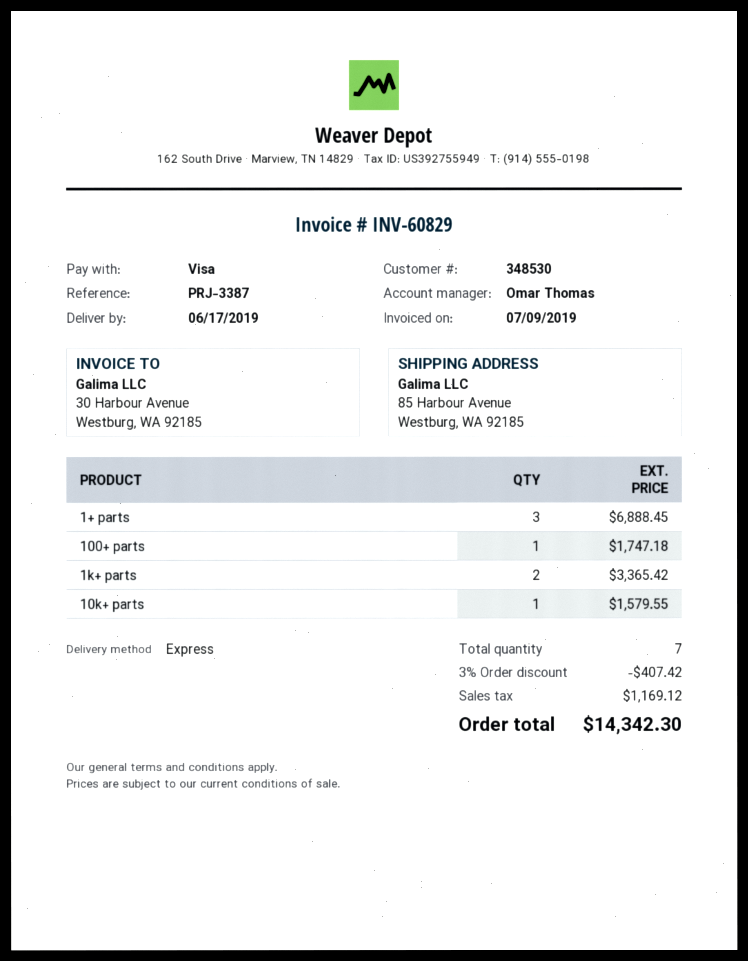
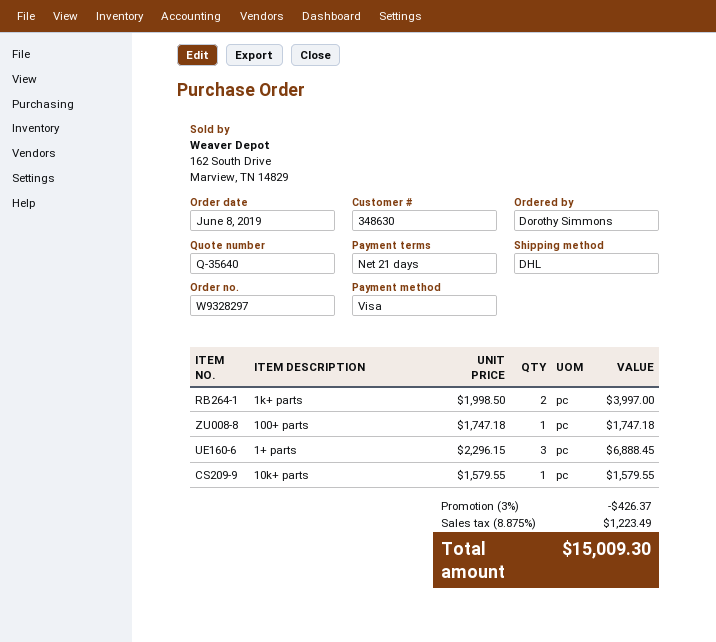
customer number: 348530 -> 348630
shipping method: express -> DHL
1k+ parts: 2 for 3365.42 -> 2 for 3997.00
discount: 3% = 407.42 -> 3% = 426.37
tax: 1169.12 -> 1223.49
total: 14342.30 -> 15009.30

